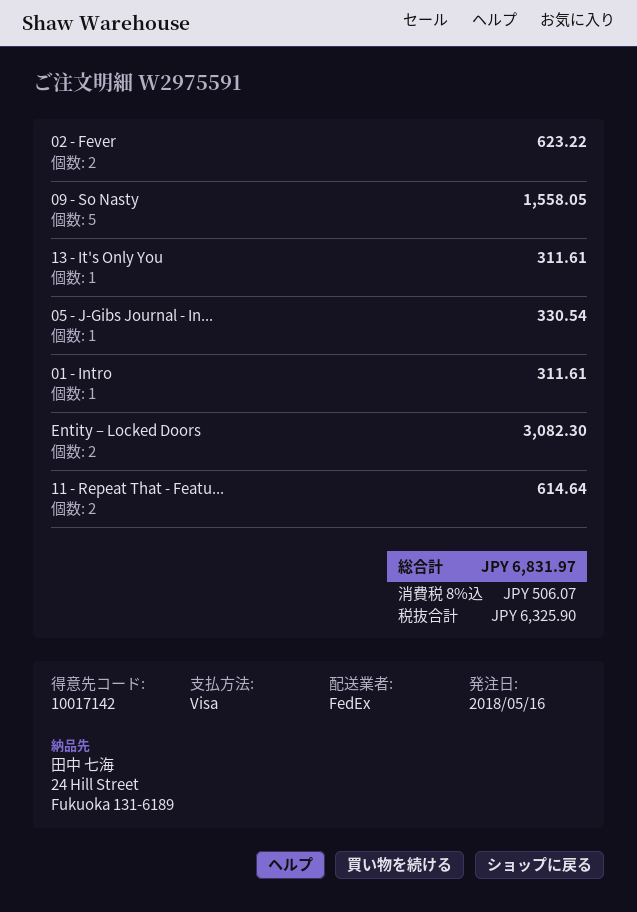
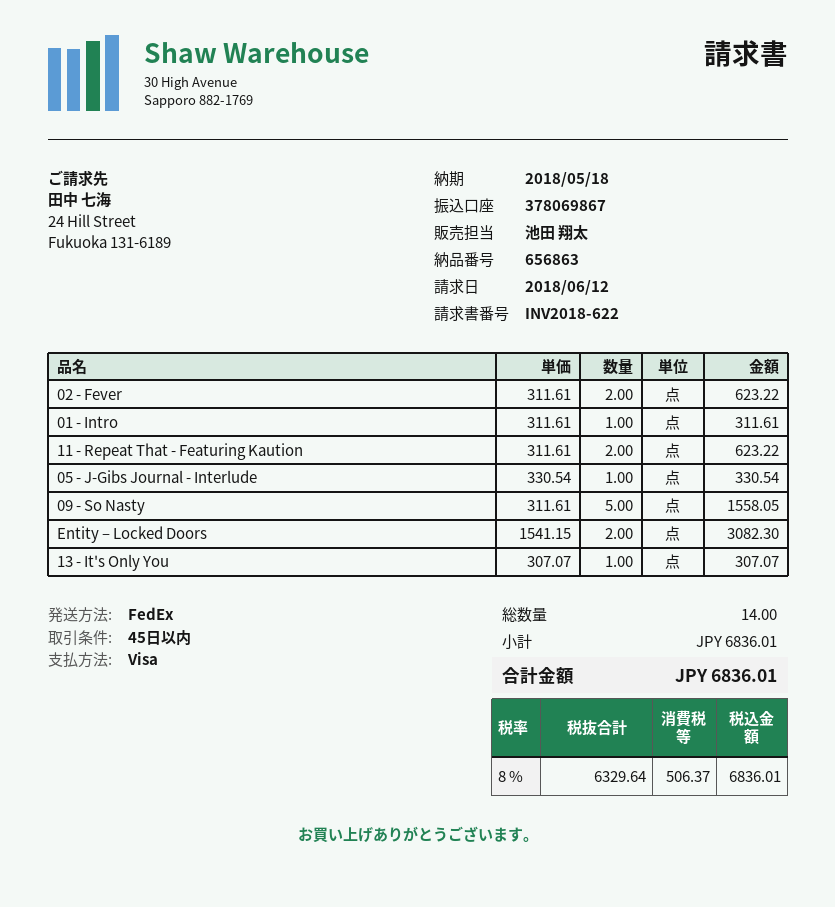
13 - It's Only You: 1 for 311.61 -> 1 for 307.07
11 - Repeat That - Featu...: 2 for 614.64 -> 2 for 623.22
net: 6325.90 -> 6329.64
tax: 8% = 506.07 -> 8% = 506.37
total: 6831.97 -> 6836.01

